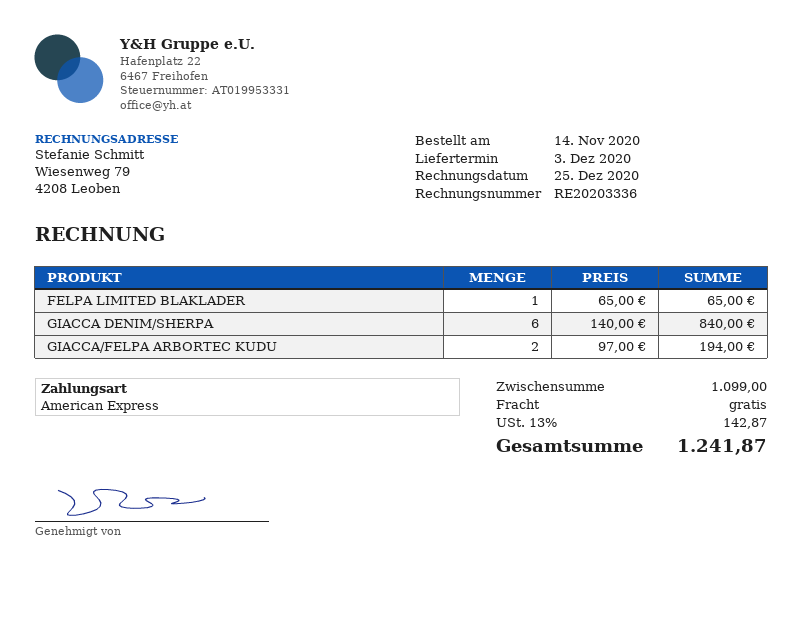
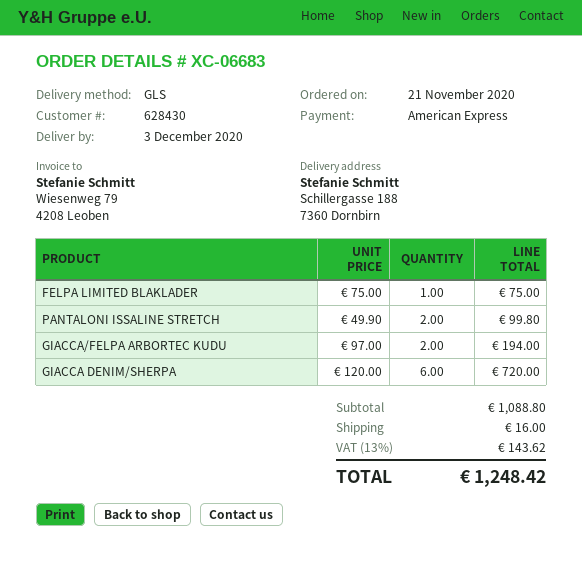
order date: 2020-11-14 -> 2020-11-21
FELPA LIMITED BLAKLADER: 1 x 65.00 = 65.00 -> 1 x 75.00 = 75.00
GIACCA DENIM/SHERPA: 6 x 140.00 = 840.00 -> 6 x 120.00 = 720.00
PANTALONI ISSALINE STRETCH: none -> 2 x 49.90 = 99.80
subtotal: 1099.00 -> 1088.80
shipping: 0.00 -> 16.00
tax: 13% = 142.87 -> 13% = 143.62
total: 1241.87 -> 1248.42

